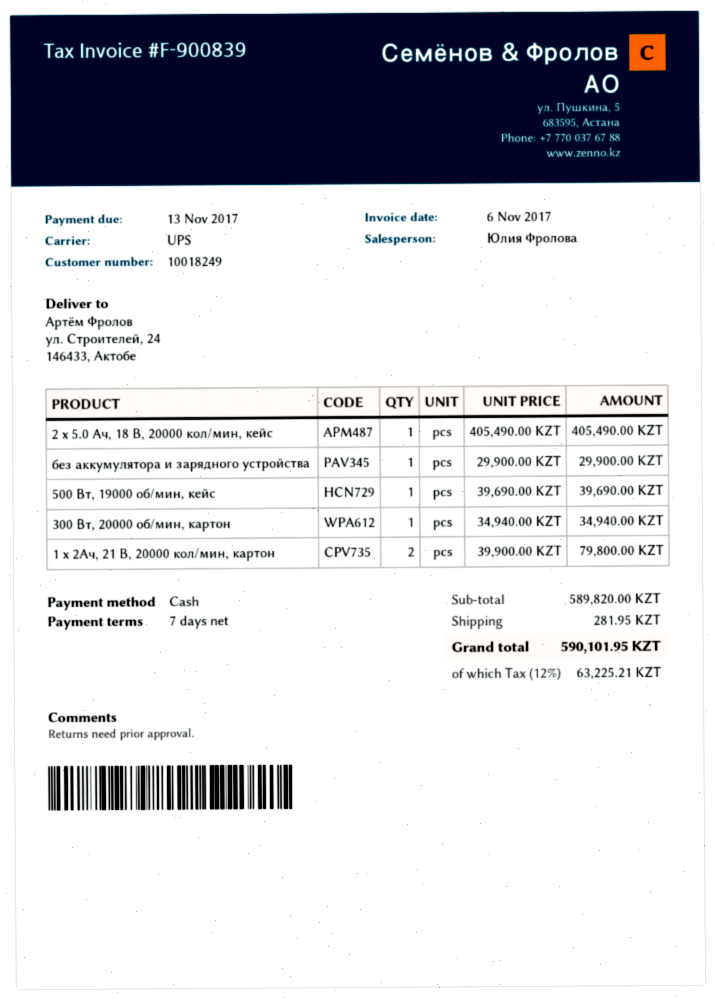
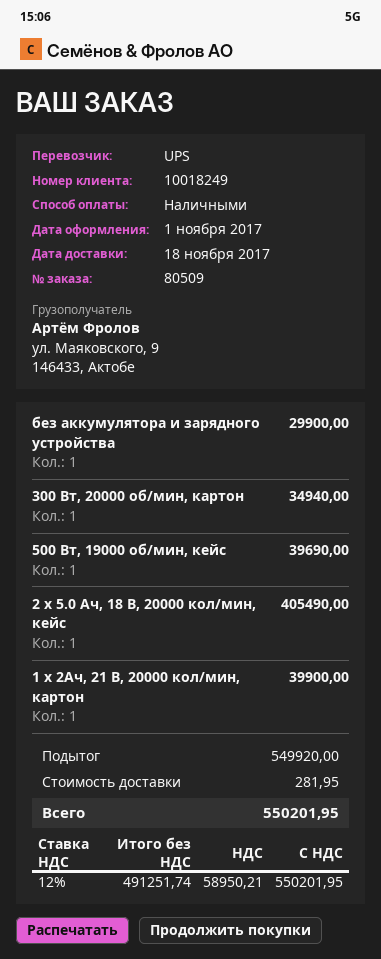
ship to: ул. Строителей, 24, 146433, Актобе -> ул. Маяковского, 9, 146433, Актобе
1 x 2Ач, 21 В, 20000 кол/мин, картон: 2 for 79800.00 -> 1 for 39900.00
subtotal: 589820.00 -> 549920.00
tax: 12% = 63225.21 -> 12% = 58950.21
total: 590101.95 -> 550201.95

